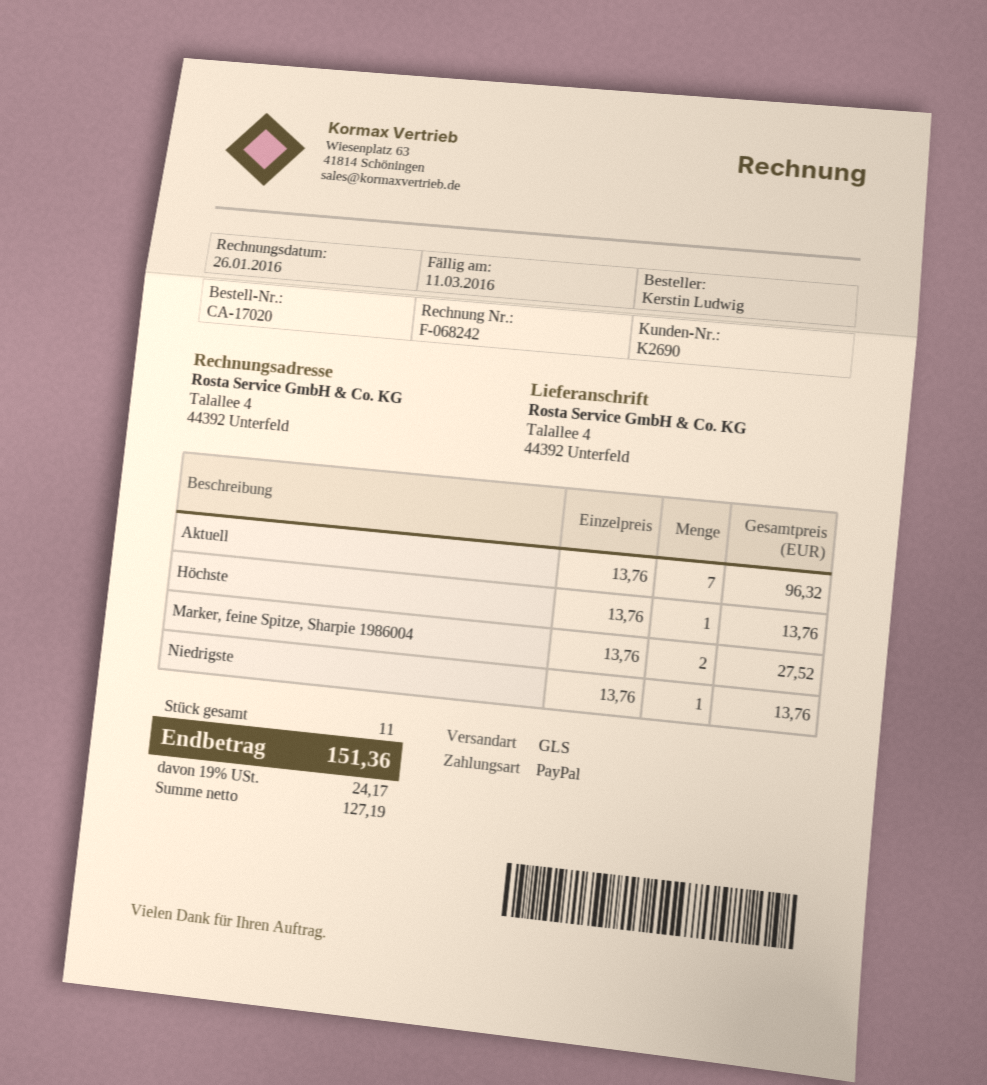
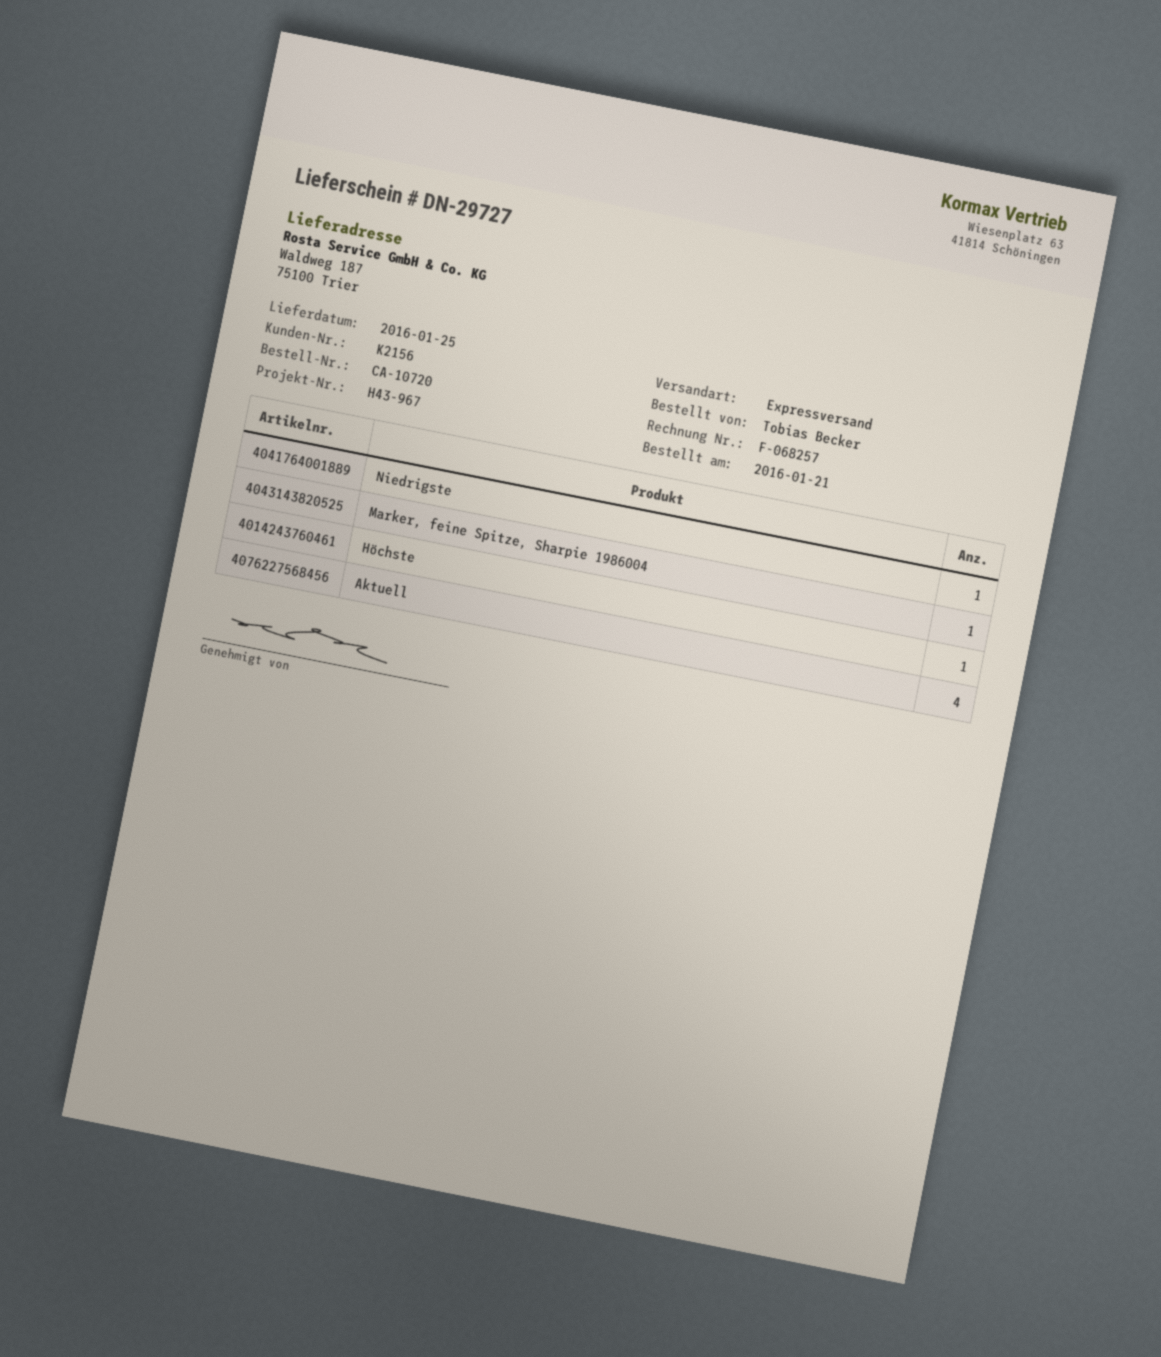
order number: CA-17020 -> CA-10720
invoice number: F-068242 -> F-068257
customer number: K2690 -> K2156
ordered by: Kerstin Ludwig -> Tobias Becker
shipping method: GLS -> express
ship to: Talallee 4, 44392 Unterfeld -> Waldweg 187, 75100 Trier
Aktuell: 7 -> 4
Marker, feine Spitze, Sharpie 1986004: 2 -> 1

